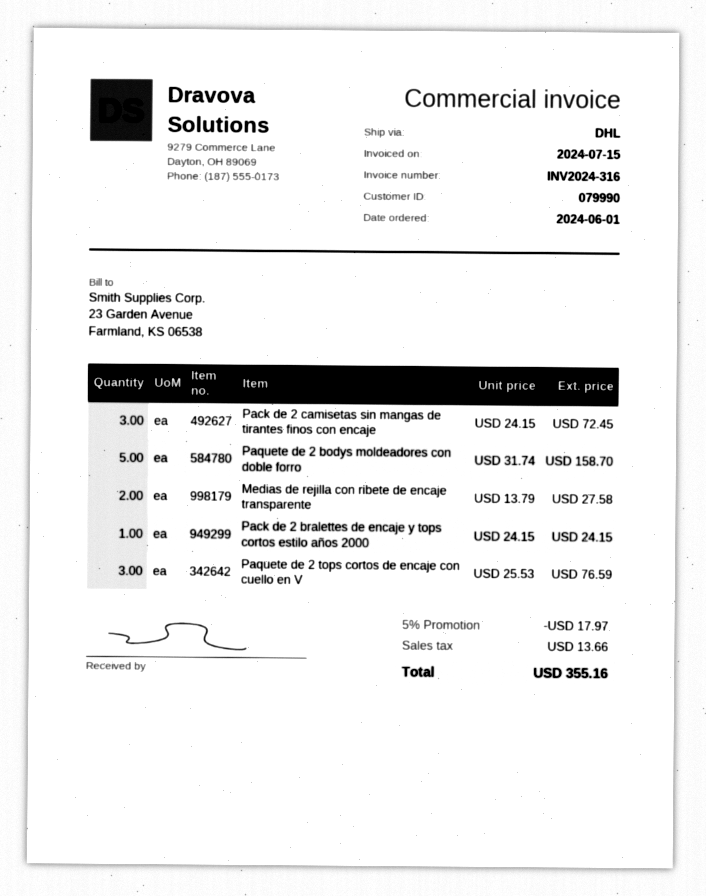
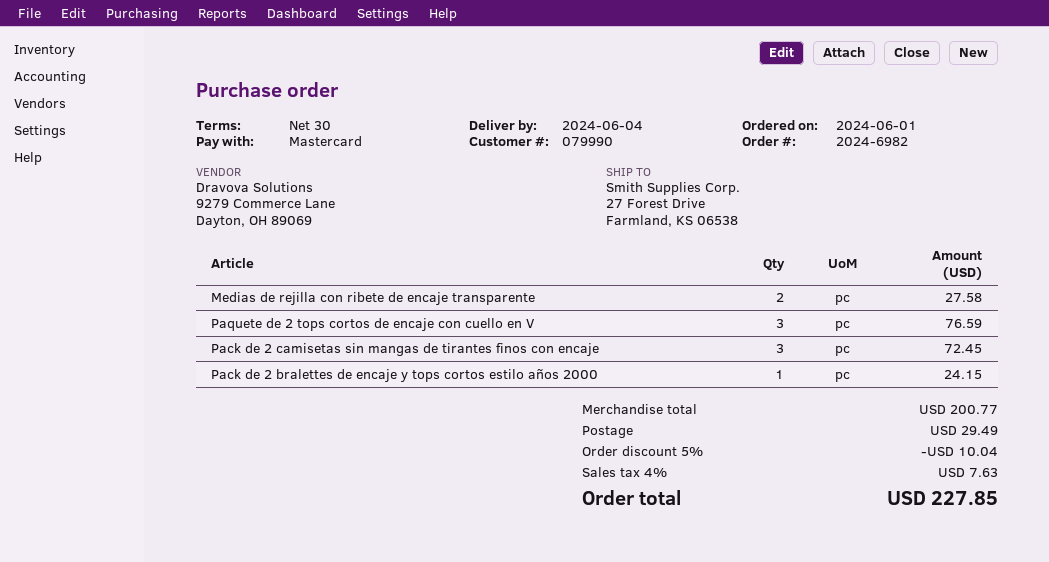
Paquete de 2 bodys moldeadores con doble forro: 5 for 158.70 -> none
discount: 5% = 17.97 -> 5% = 10.04
shipping: none -> 29.49
tax: 13.66 -> 7.63
total: 355.16 -> 227.85

